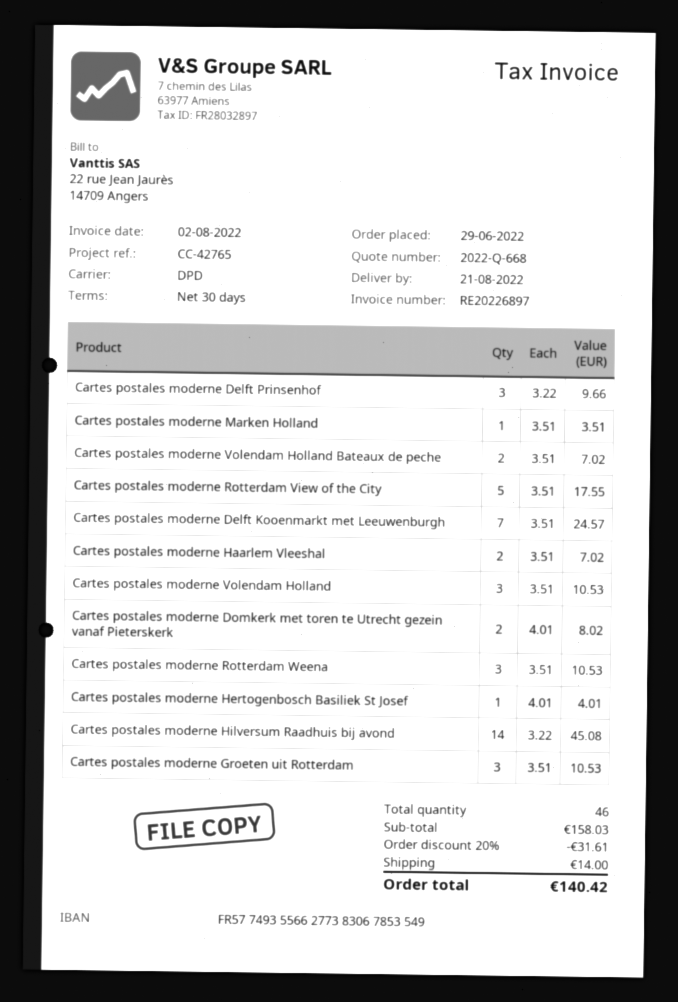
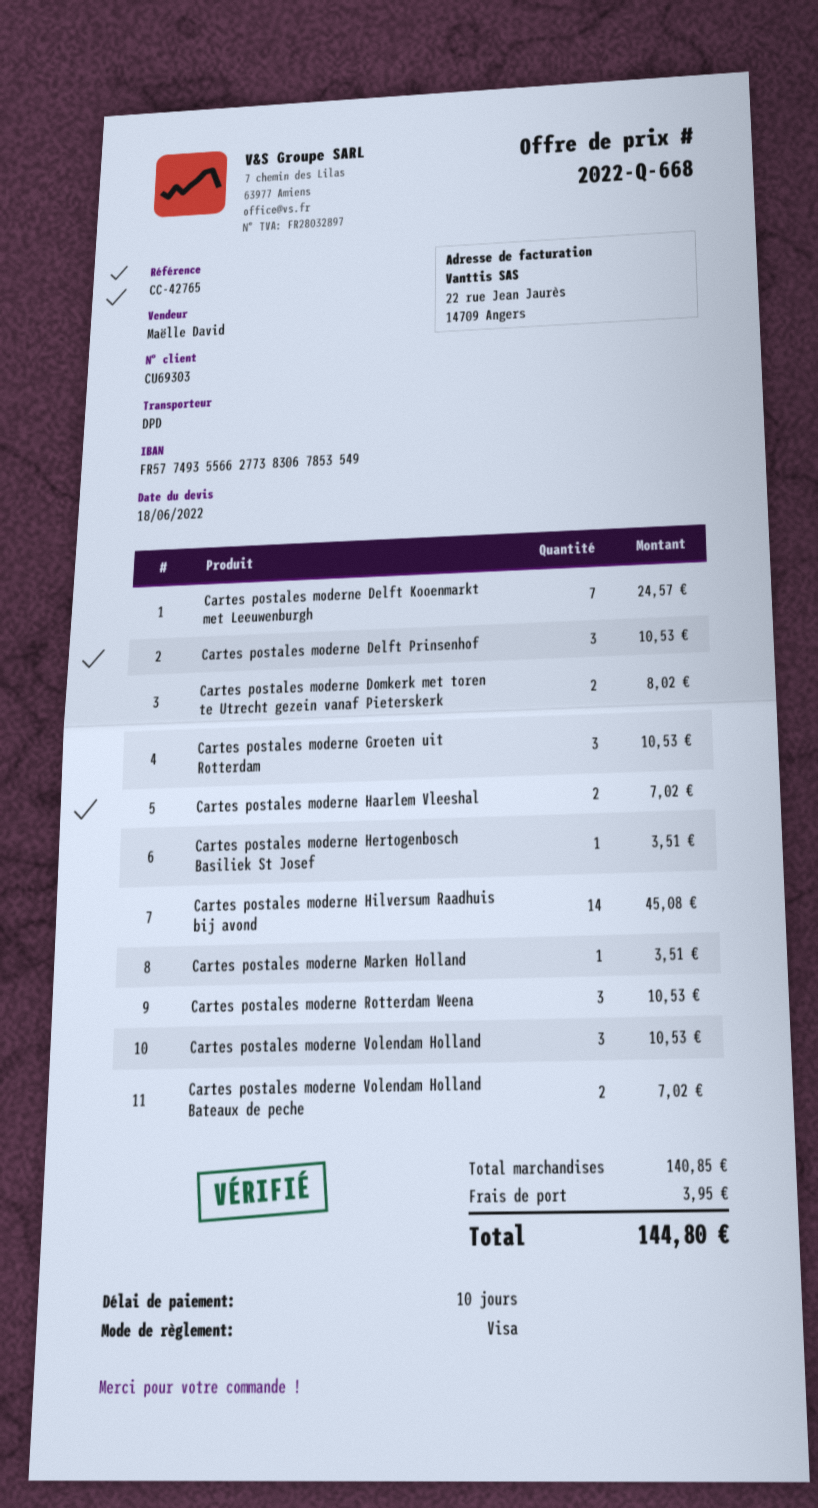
payment terms: 30 days -> 10 days
Cartes postales moderne Delft Prinsenhof: 3 for 9.66 -> 3 for 10.53
Cartes postales moderne Rotterdam View of the City: 5 for 17.55 -> none
Cartes postales moderne Hertogenbosch Basiliek St Josef: 1 for 4.01 -> 1 for 3.51
subtotal: 158.03 -> 140.85
discount: 20% = 31.61 -> none
shipping: 14.00 -> 3.95
total: 140.42 -> 144.80

